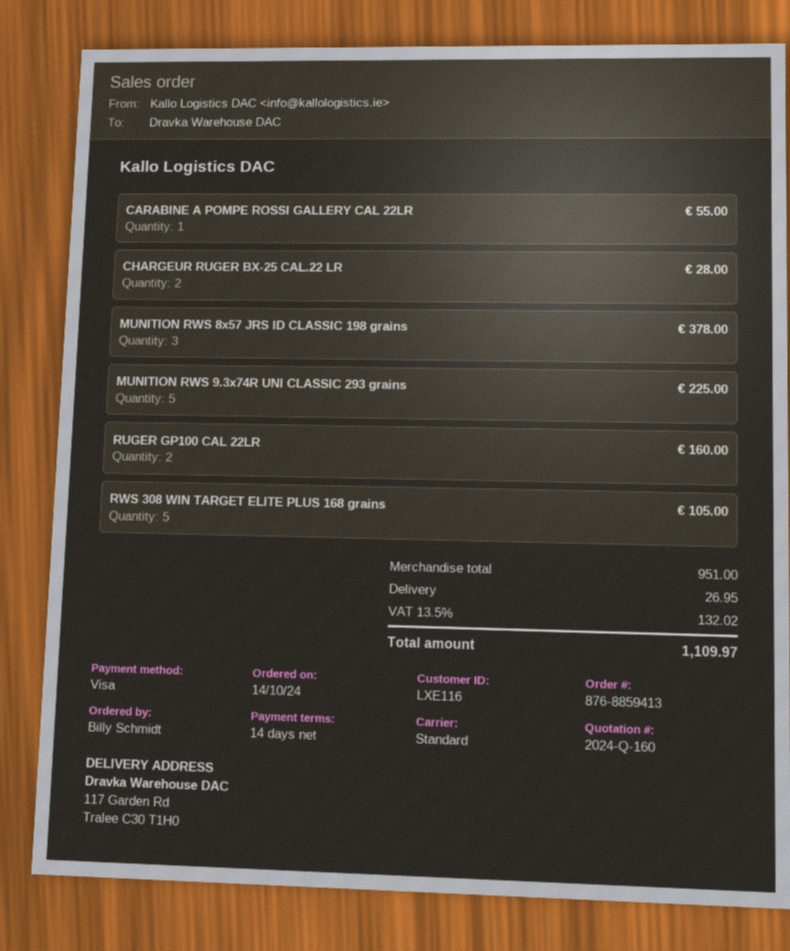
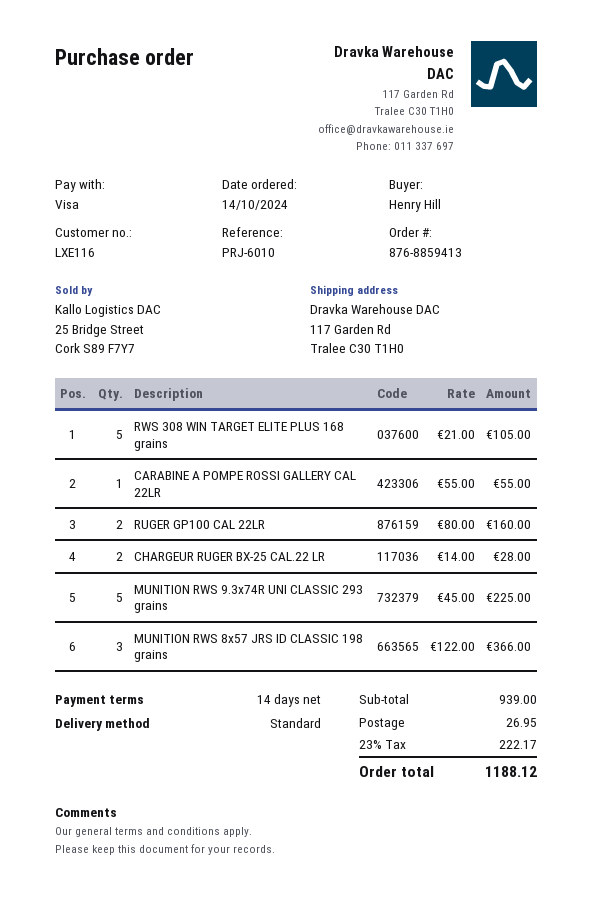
ordered by: Billy Schmidt -> Henry Hill
MUNITION RWS 8x57 JRS ID CLASSIC 198 grains: 3 for 378.00 -> 3 for 366.00
subtotal: 951.00 -> 939.00
tax: 13.5% = 132.02 -> 23% = 222.17
total: 1109.97 -> 1188.12

